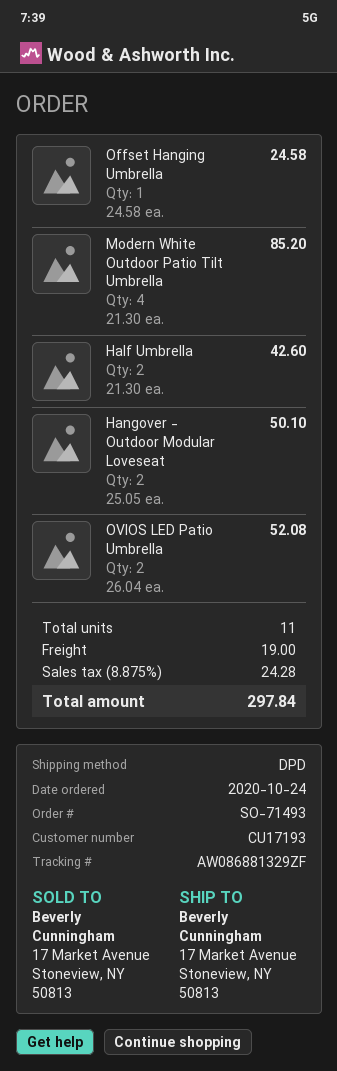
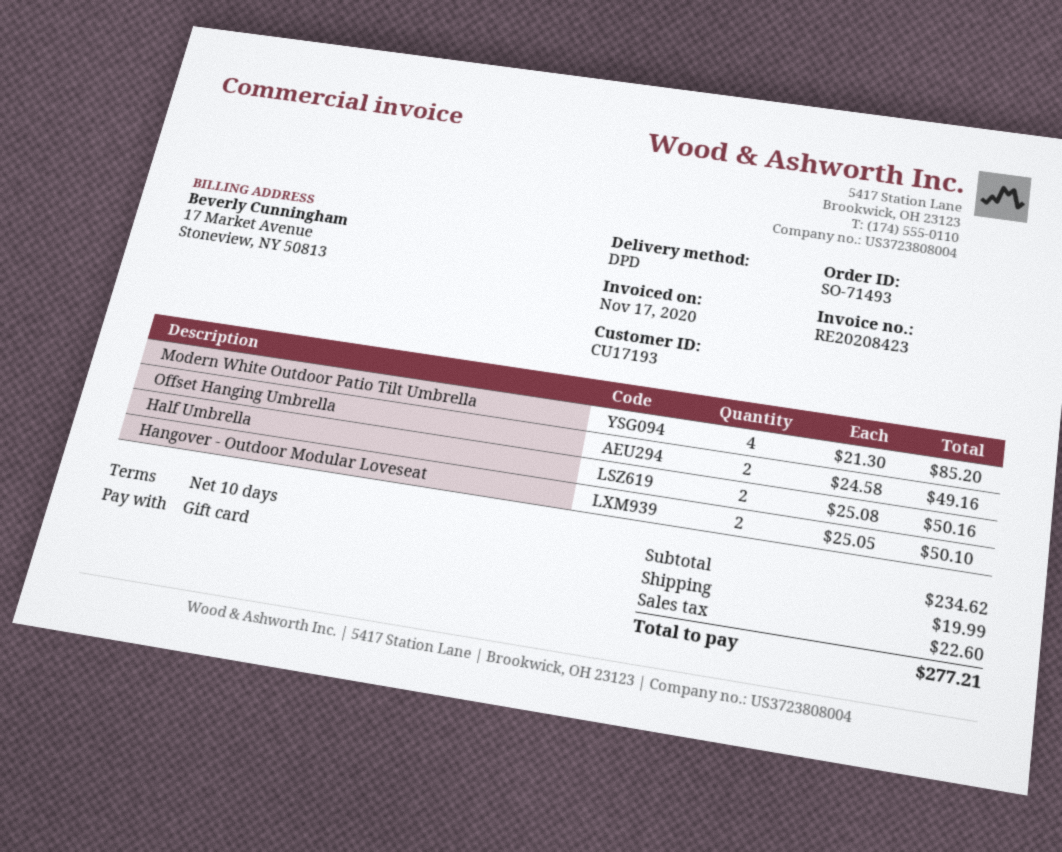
Offset Hanging Umbrella: 1 x 24.58 = 24.58 -> 2 x 24.58 = 49.16
Half Umbrella: 2 x 21.30 = 42.60 -> 2 x 25.08 = 50.16
OVIOS LED Patio Umbrella: 2 x 26.04 = 52.08 -> none
shipping: 19.00 -> 19.99
tax: 24.28 -> 22.60
total: 297.84 -> 277.21

